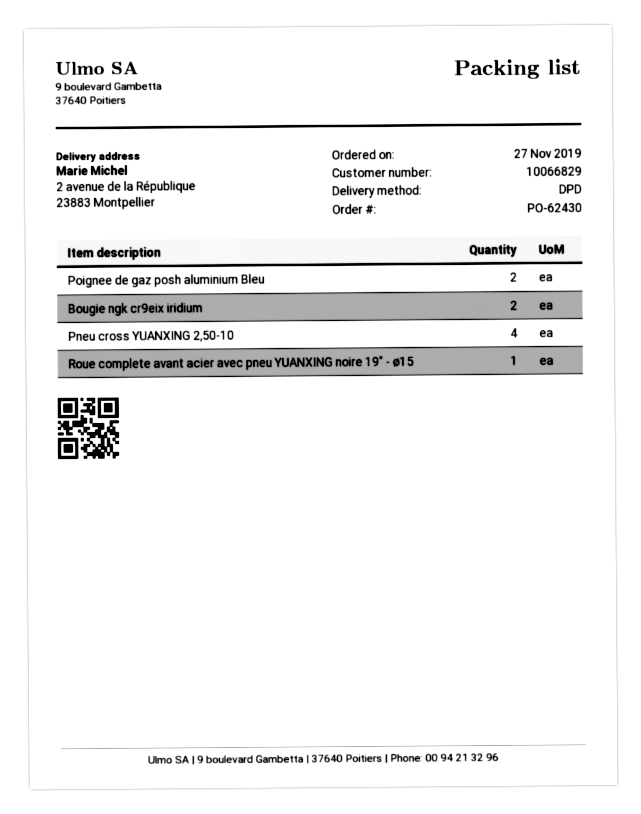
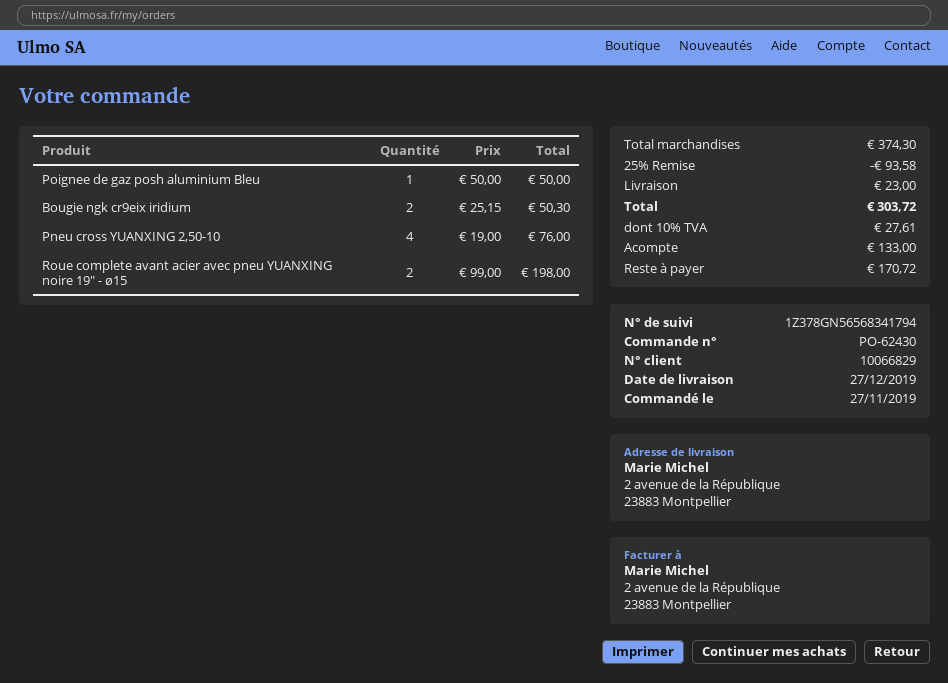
Poignee de gaz posh aluminium Bleu: 2 -> 1
Roue complete avant acier avec pneu YUANXING noire 19" - ø15: 1 -> 2

